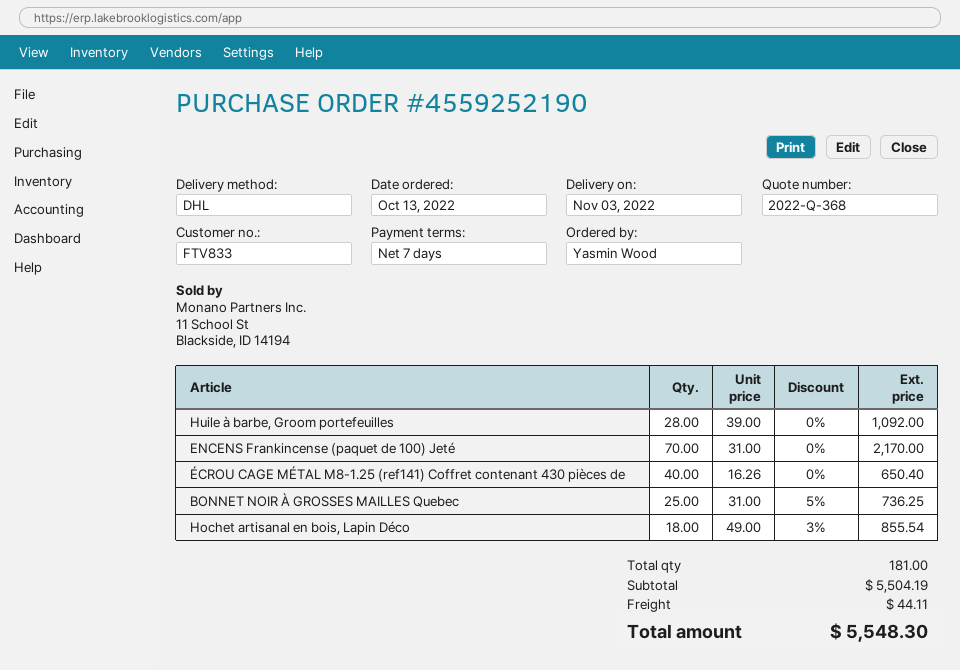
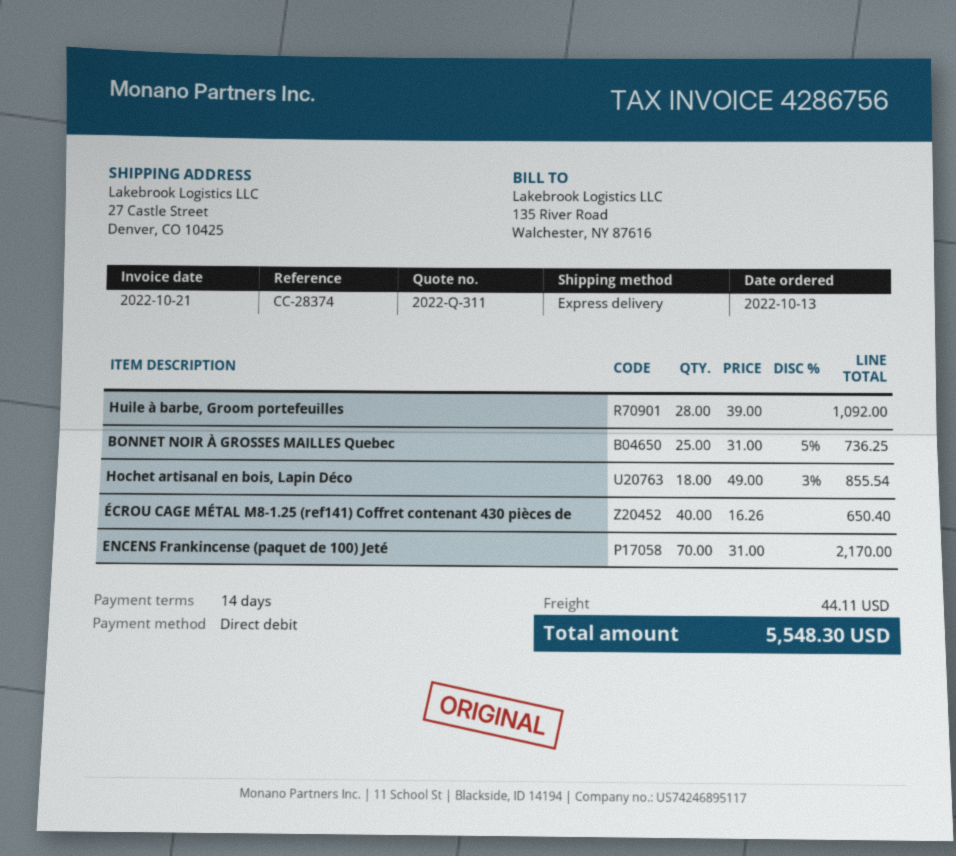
quote number: 2022-Q-368 -> 2022-Q-311
payment terms: 7 days -> 14 days
shipping method: DHL -> express

